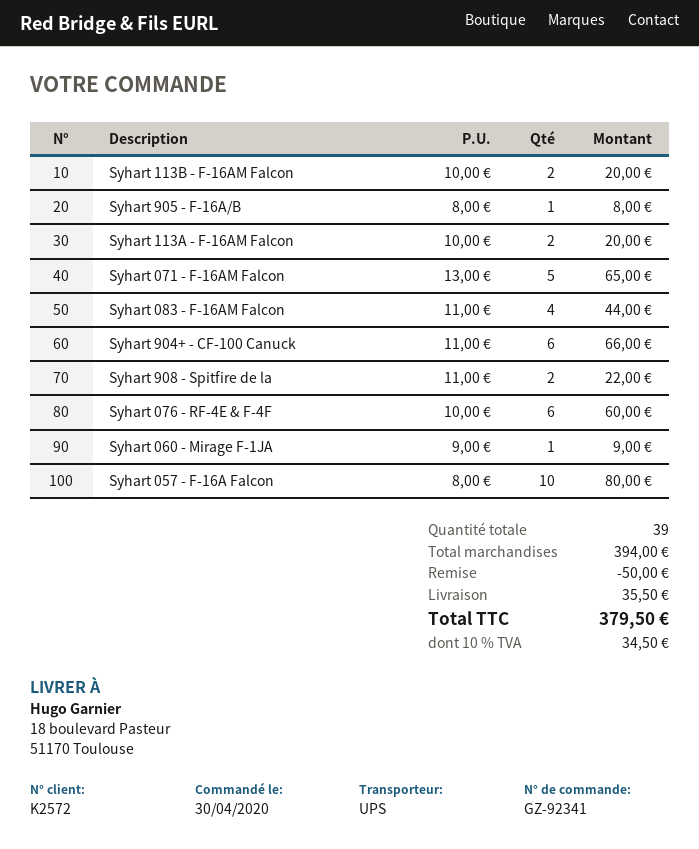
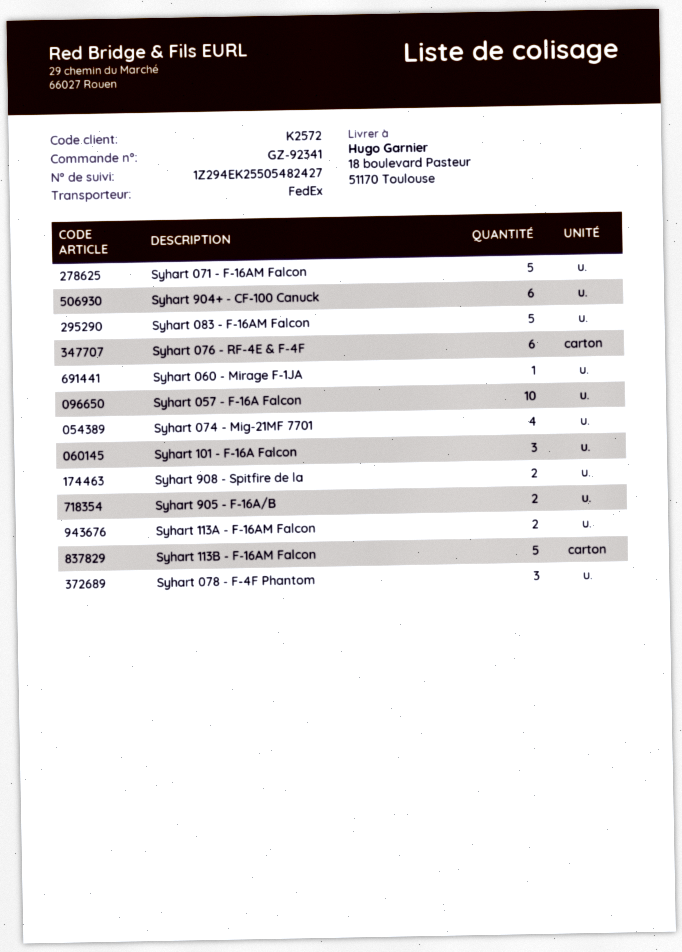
shipping method: UPS -> FedEx
Syhart 113B - F-16AM Falcon: 2 -> 5
Syhart 905 - F-16A/B: 1 -> 2
Syhart 083 - F-16AM Falcon: 4 -> 5
Syhart 074 - Mig-21MF 7701: none -> 4
Syhart 101 - F-16A Falcon: none -> 3
Syhart 078 - F-4F Phantom: none -> 3

